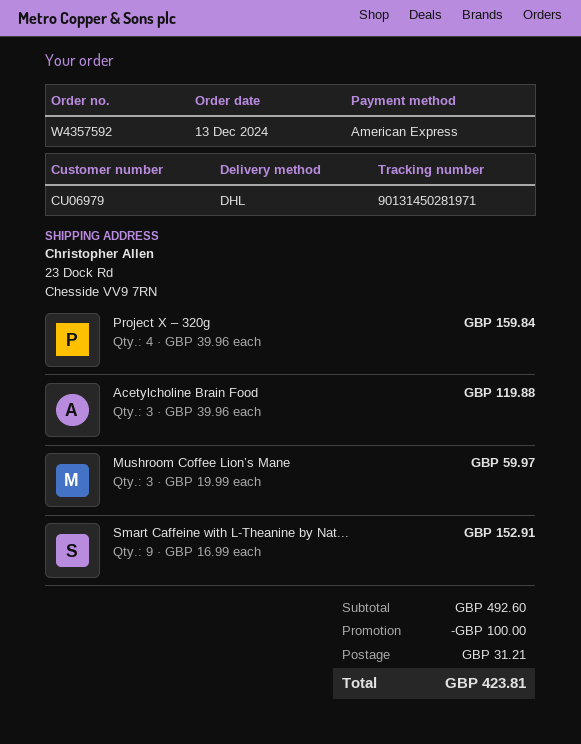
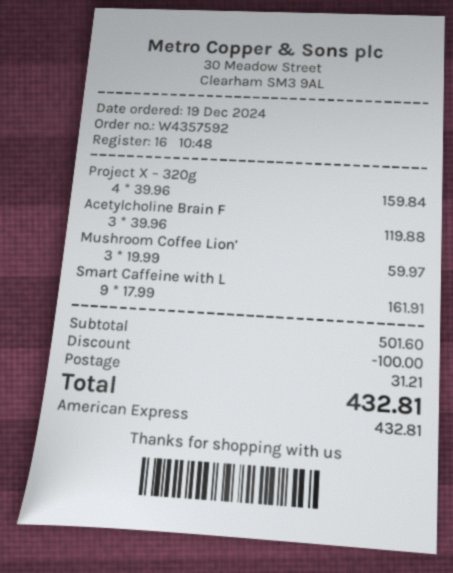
order date: 2024-12-13 -> 2024-12-19
Smart Caffeine with L-Theanine by Nat...: 9 x 16.99 = 152.91 -> 9 x 17.99 = 161.91
subtotal: 492.60 -> 501.60
total: 423.81 -> 432.81

